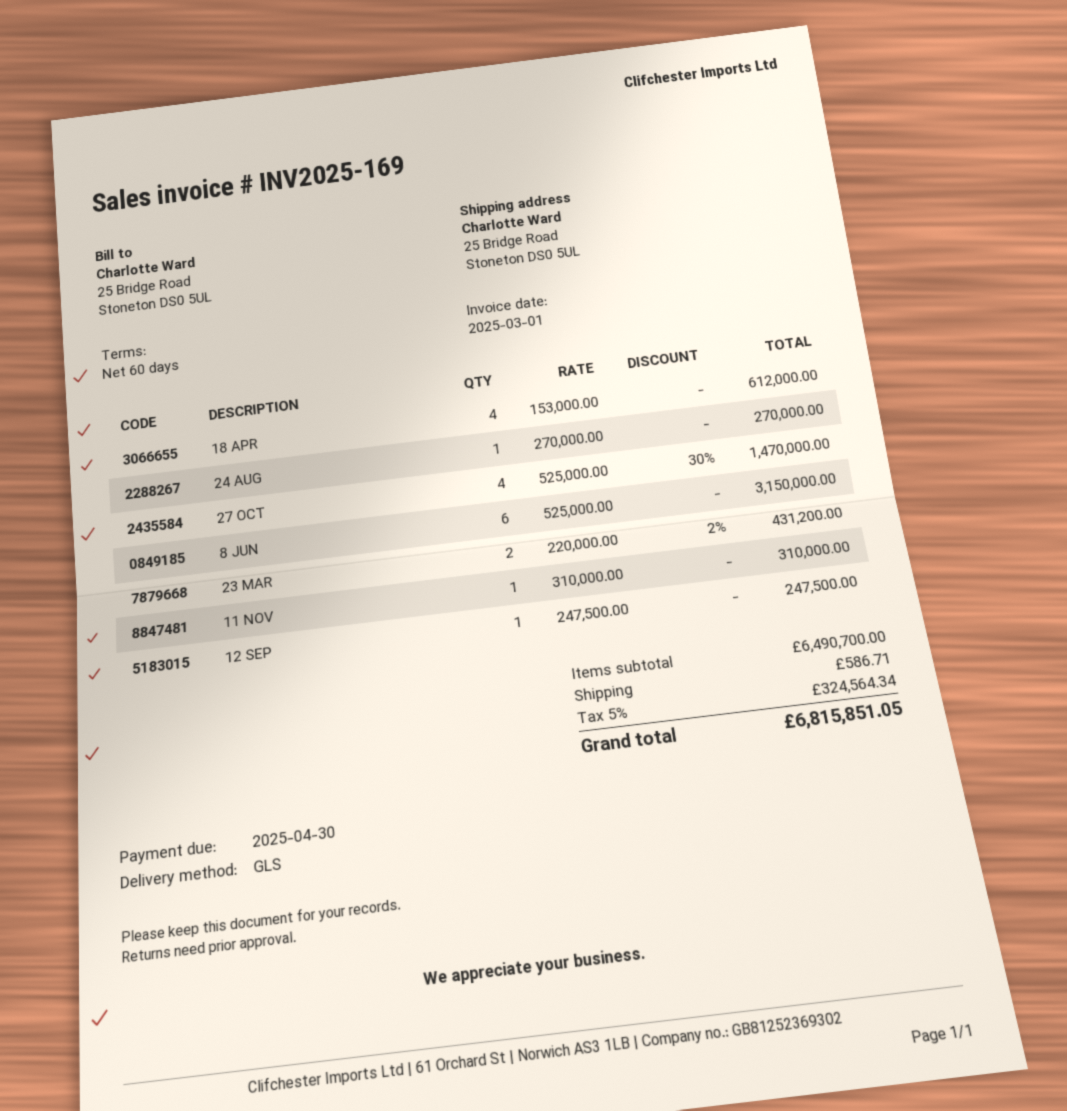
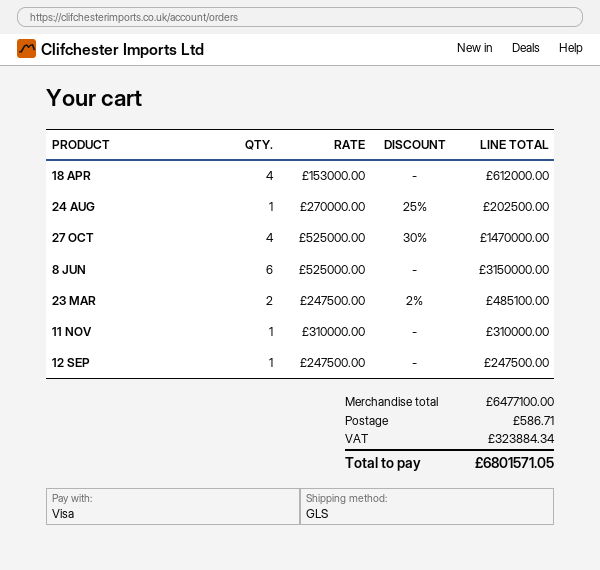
24 AUG: 1 x 270000.00 = 270000.00 -> 1 x 270000.00 - 25% = 202500.00
23 MAR: 2 x 220000.00 - 2% = 431200.00 -> 2 x 247500.00 - 2% = 485100.00
subtotal: 6490700.00 -> 6477100.00
tax: 324564.34 -> 323884.34
total: 6815851.05 -> 6801571.05

